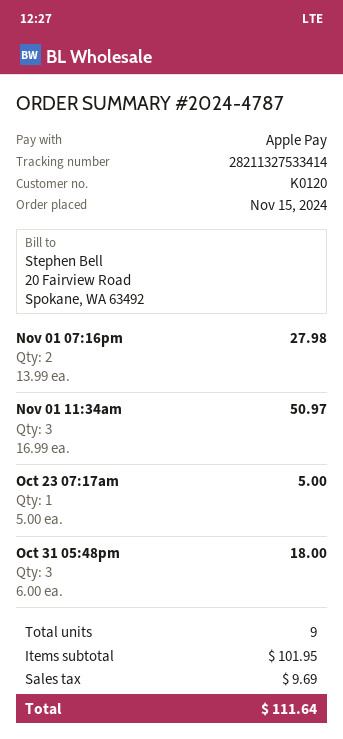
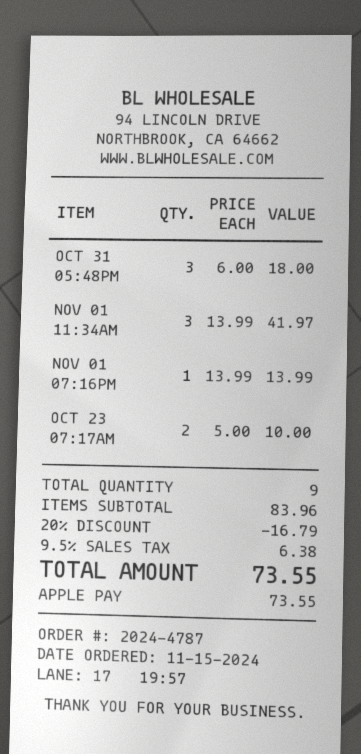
Nov 01 07:16pm: 2 x 13.99 = 27.98 -> 1 x 13.99 = 13.99
Nov 01 11:34am: 3 x 16.99 = 50.97 -> 3 x 13.99 = 41.97
Oct 23 07:17am: 1 x 5.00 = 5.00 -> 2 x 5.00 = 10.00
subtotal: 101.95 -> 83.96
discount: none -> 20% = 16.79
tax: 9.69 -> 6.38
total: 111.64 -> 73.55

